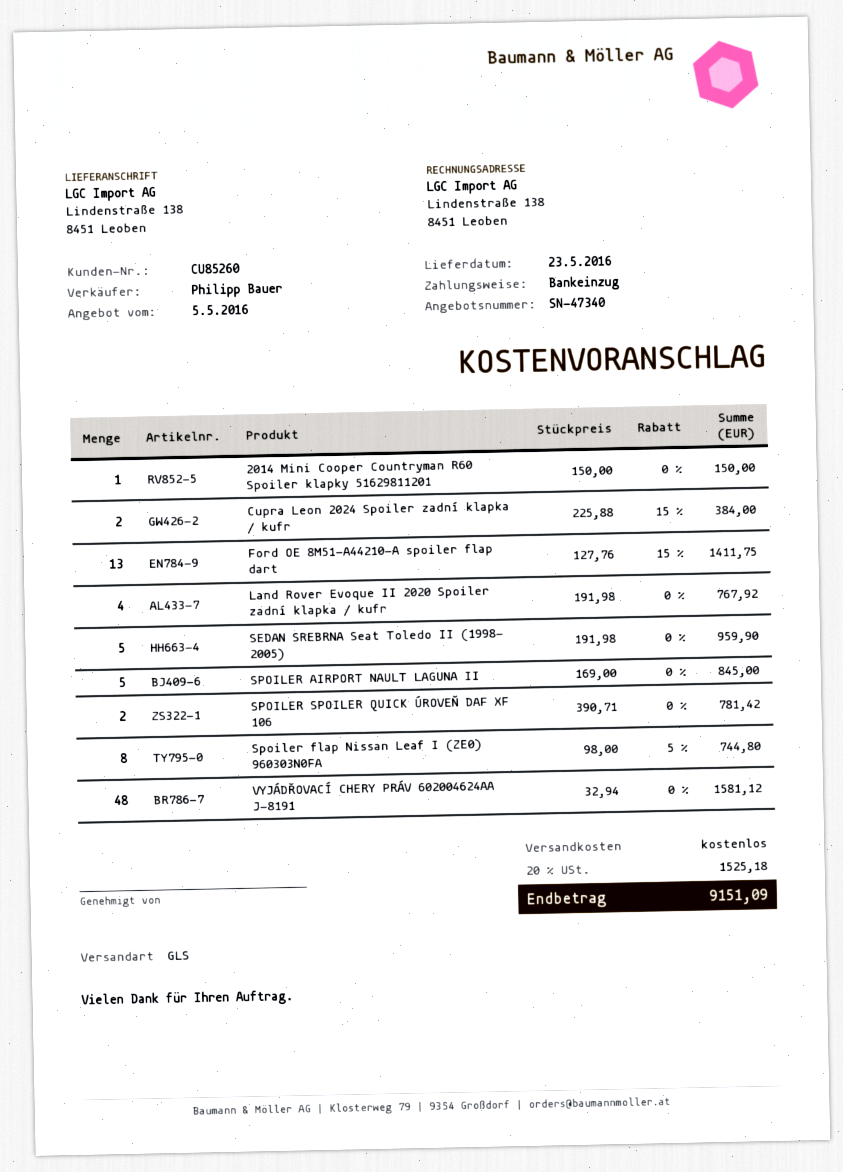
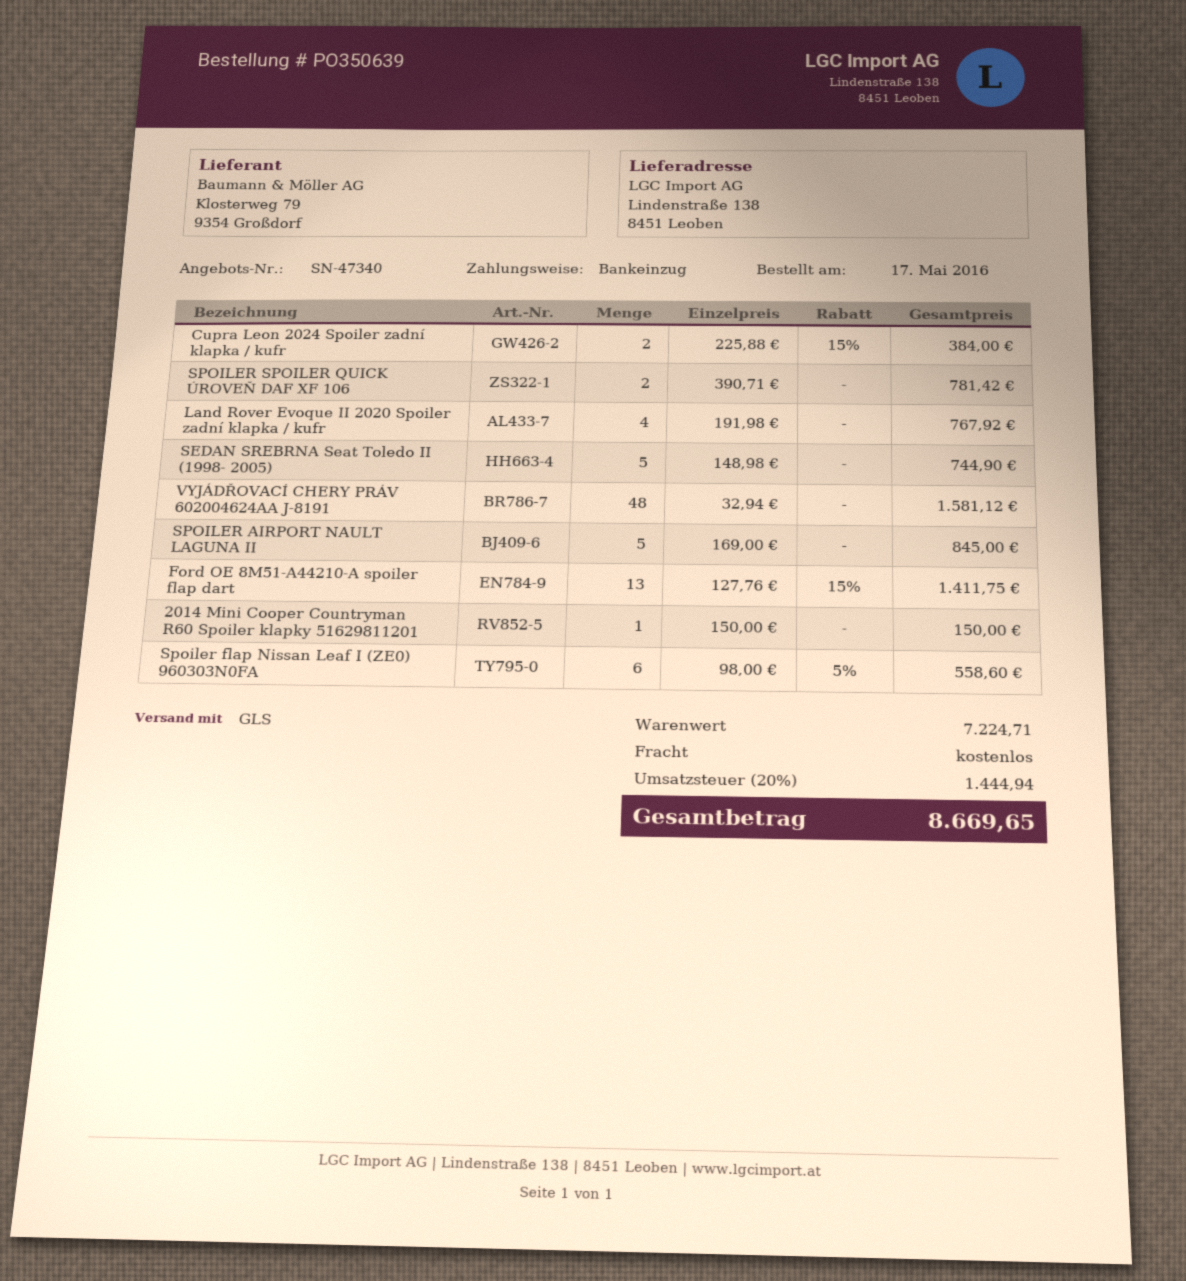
SEDAN SREBRNA Seat Toledo II (1998- 2005): 5 x 191.98 = 959.90 -> 5 x 148.98 = 744.90
Spoiler flap Nissan Leaf I (ZE0) 960303N0FA: 8 x 98.00 - 5% = 744.80 -> 6 x 98.00 - 5% = 558.60
tax: 20% = 1525.18 -> 20% = 1444.94
total: 9151.09 -> 8669.65

